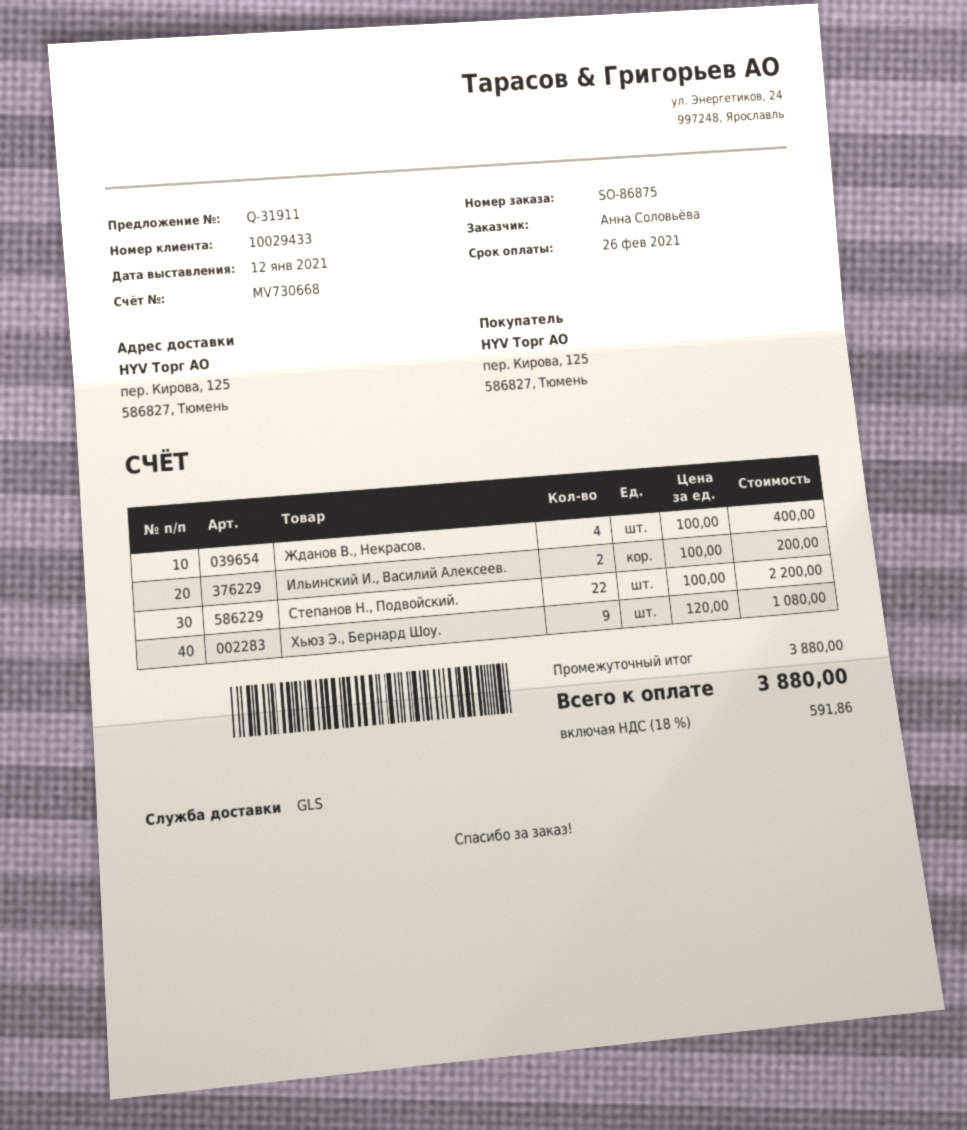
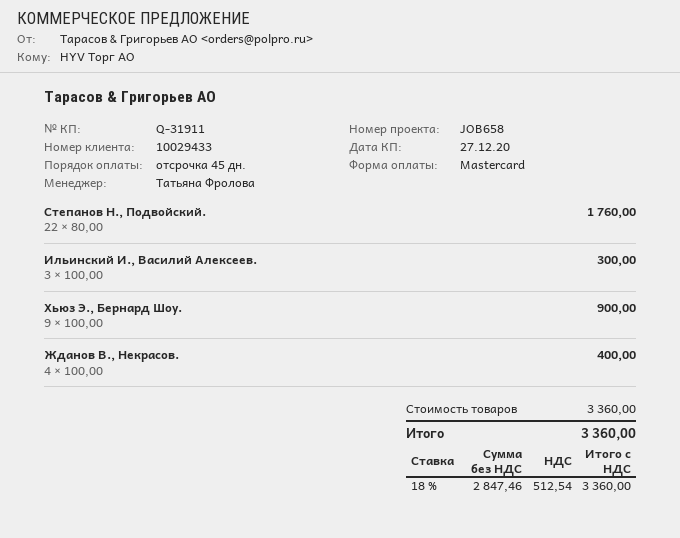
Ильинский И., Василий Алексеев.: 2 x 100.00 = 200.00 -> 3 x 100.00 = 300.00
Степанов Н., Подвойский.: 22 x 100.00 = 2200.00 -> 22 x 80.00 = 1760.00
Хьюз Э., Бернард Шоу.: 9 x 120.00 = 1080.00 -> 9 x 100.00 = 900.00
subtotal: 3880.00 -> 3360.00
tax: 18% = 591.86 -> 18% = 512.54
total: 3880.00 -> 3360.00

